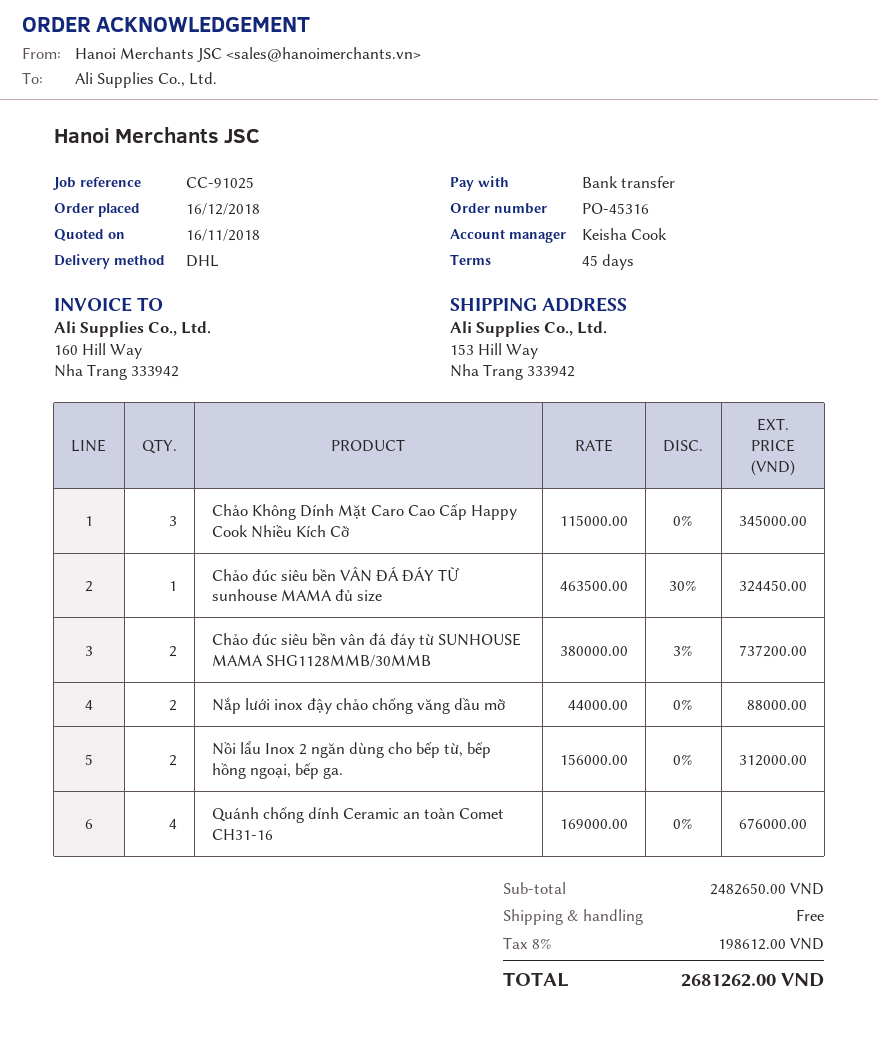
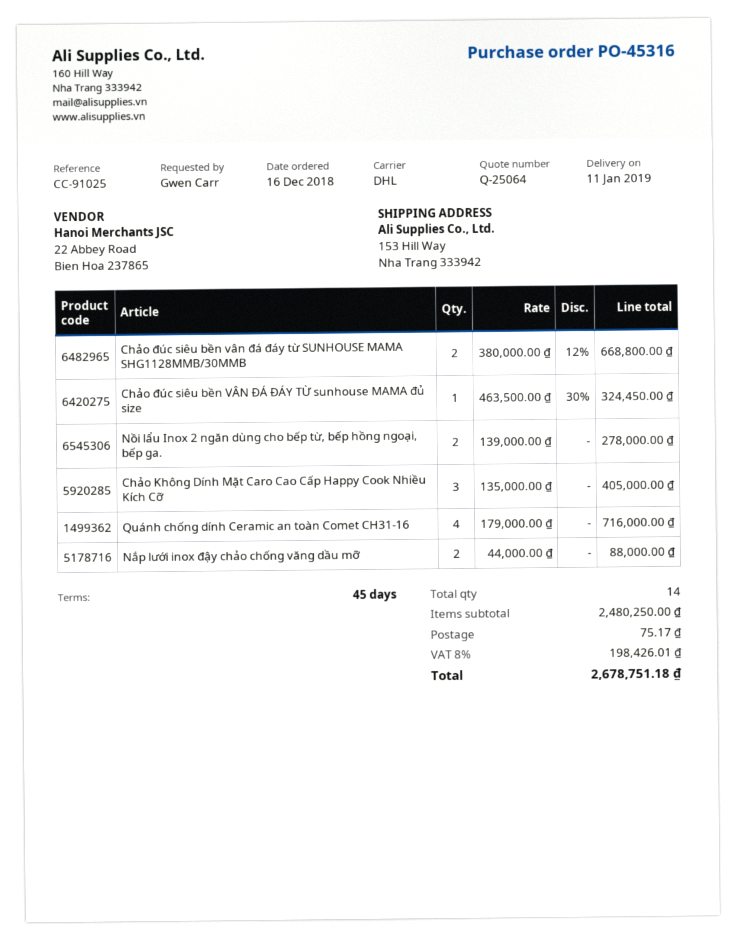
Chảo Không Dính Mặt Caro Cao Cấp Happy Cook Nhiều Kích Cỡ: 3 x 115000.00 = 345000.00 -> 3 x 135000.00 = 405000.00
Chảo đúc siêu bền vân đá đáy từ SUNHOUSE MAMA SHG1128MMB/30MMB: 2 x 380000.00 - 3% = 737200.00 -> 2 x 380000.00 - 12% = 668800.00
Nồi lẩu Inox 2 ngăn dùng cho bếp từ, bếp hồng ngoại, bếp ga.: 2 x 156000.00 = 312000.00 -> 2 x 139000.00 = 278000.00
Quánh chống dính Ceramic an toàn Comet CH31-16: 4 x 169000.00 = 676000.00 -> 4 x 179000.00 = 716000.00
subtotal: 2482650.00 -> 2480250.00
shipping: 0.00 -> 75.17
tax: 8% = 198612.00 -> 8% = 198426.01
total: 2681262.00 -> 2678751.18

